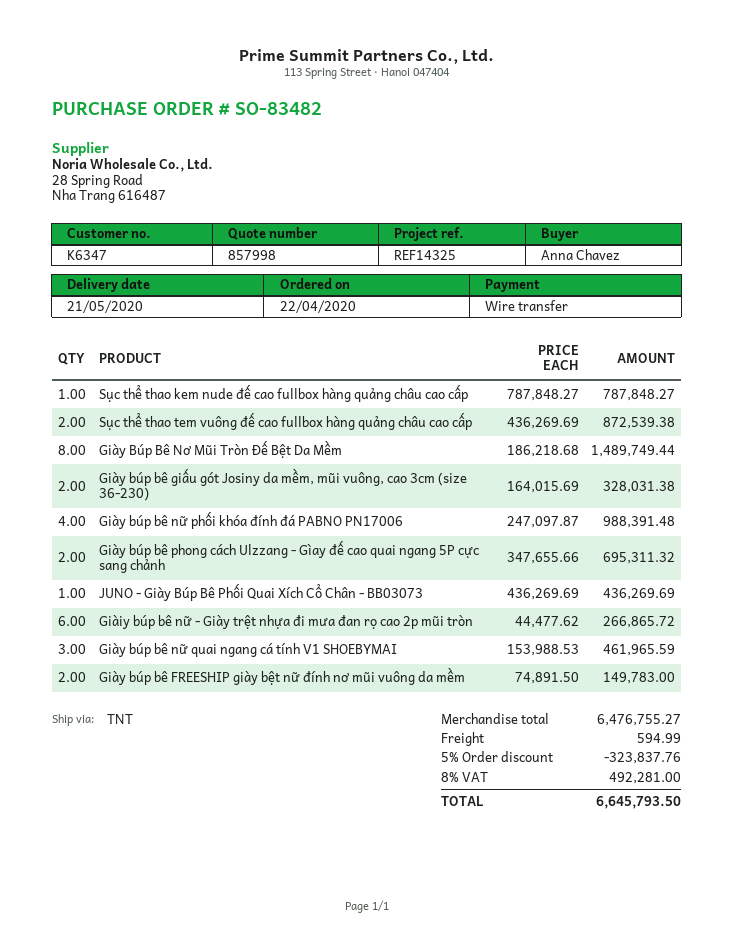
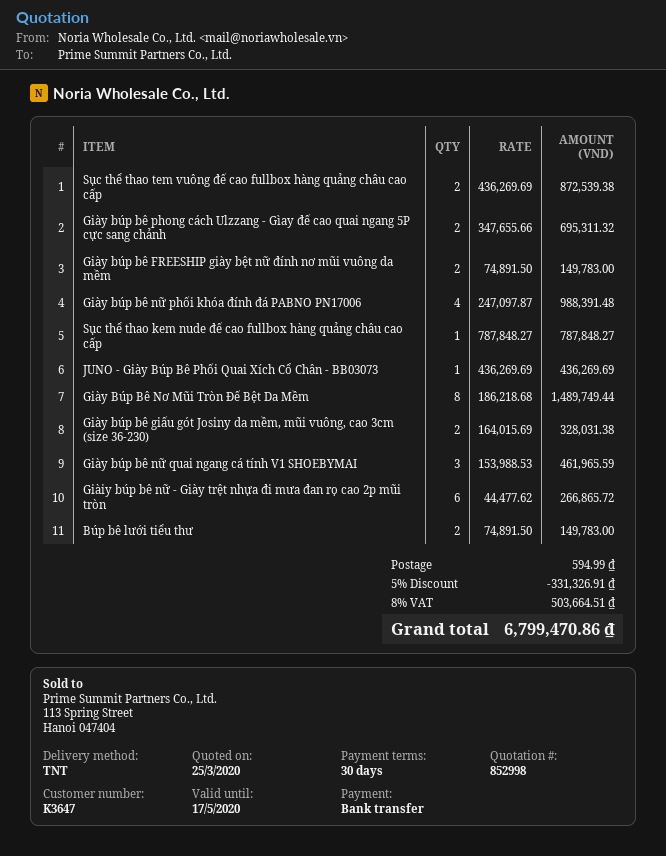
quote number: 857998 -> 852998
customer number: K6347 -> K3647
Búp bê lưới tiểu thư: none -> 2 x 74891.50 = 149783.00
discount: 5% = 323837.76 -> 5% = 331326.91
tax: 8% = 492281.00 -> 8% = 503664.51
total: 6645793.50 -> 6799470.86

